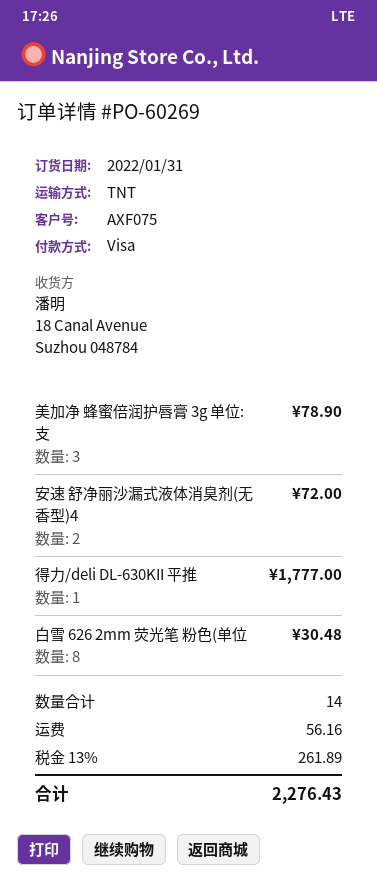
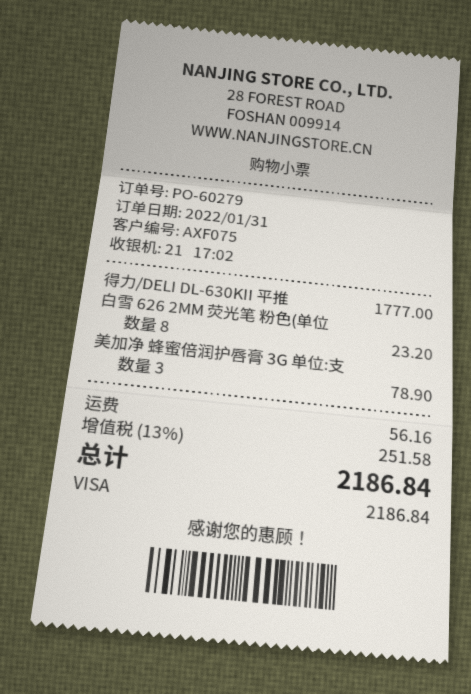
order number: PO-60269 -> PO-60279
安速 舒净丽沙漏式液体消臭剂(无香型)4: 2 for 72.00 -> none
白雪 626 2mm 荧光笔 粉色(单位: 8 for 30.48 -> 8 for 23.20
tax: 13% = 261.89 -> 13% = 251.58
total: 2276.43 -> 2186.84

